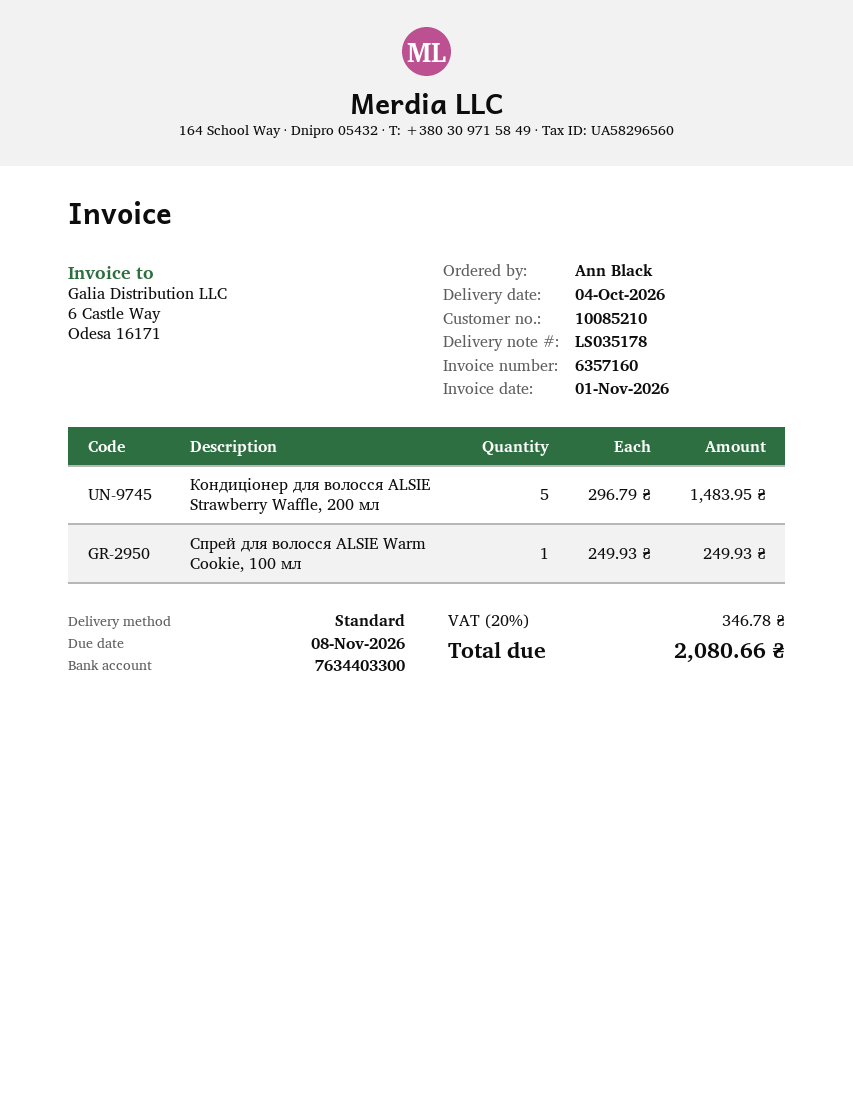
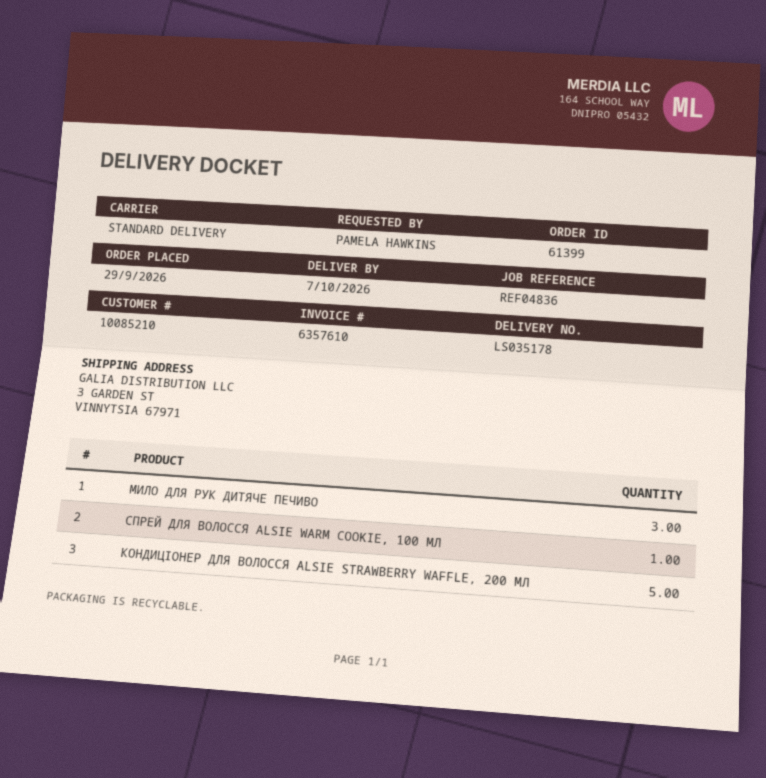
delivery date: 2026-10-04 -> 2026-10-07
invoice number: 6357160 -> 6357610
ordered by: Ann Black -> PAMELA HAWKINS
МИЛО ДЛЯ РУК ДИТЯЧЕ ПЕЧИВО: none -> 3

